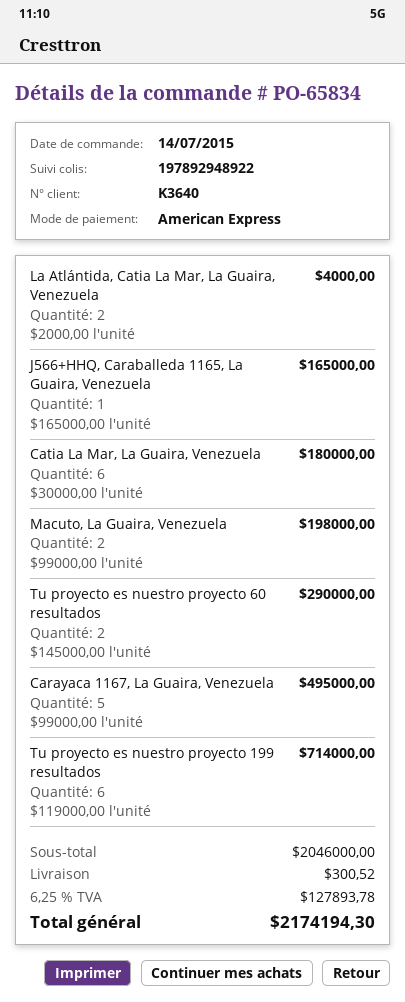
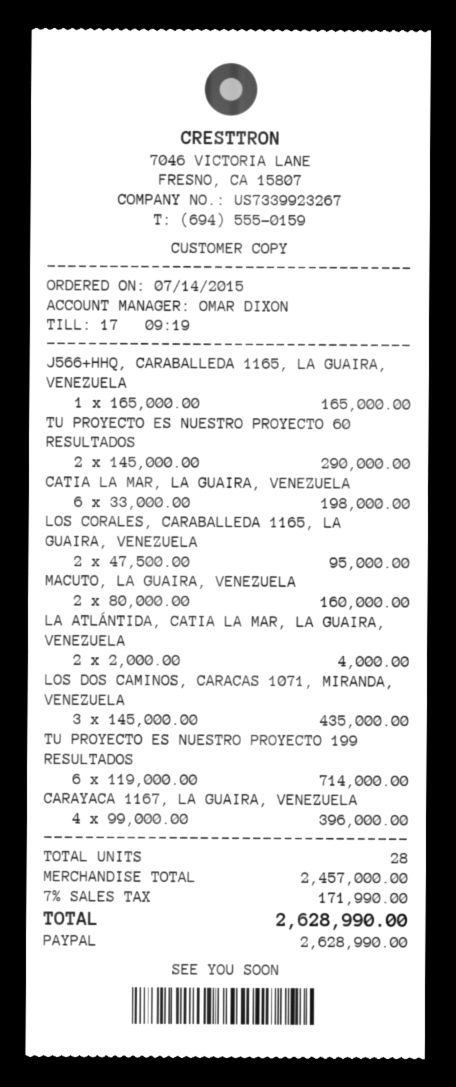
payment method: American Express -> PayPal
Catia La Mar, La Guaira, Venezuela: 6 x 30000.00 = 180000.00 -> 6 x 33000.00 = 198000.00
Macuto, La Guaira, Venezuela: 2 x 99000.00 = 198000.00 -> 2 x 80000.00 = 160000.00
Carayaca 1167, La Guaira, Venezuela: 5 x 99000.00 = 495000.00 -> 4 x 99000.00 = 396000.00
LOS CORALES, CARABALLEDA 1165, LA GUAIRA, VENEZUELA: none -> 2 x 47500.00 = 95000.00
LOS DOS CAMINOS, CARACAS 1071, MIRANDA, VENEZUELA: none -> 3 x 145000.00 = 435000.00
subtotal: 2046000.00 -> 2457000.00
shipping: 300.52 -> none
tax: 6.25% = 127893.78 -> 7% = 171990.00
total: 2174194.30 -> 2628990.00

